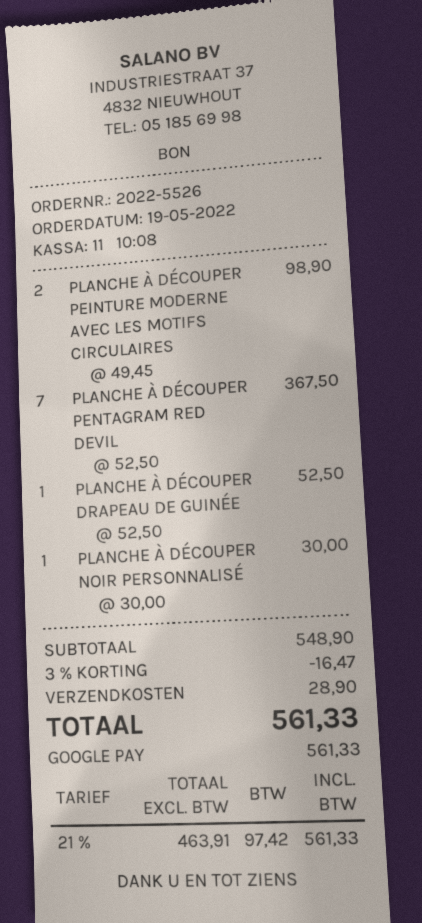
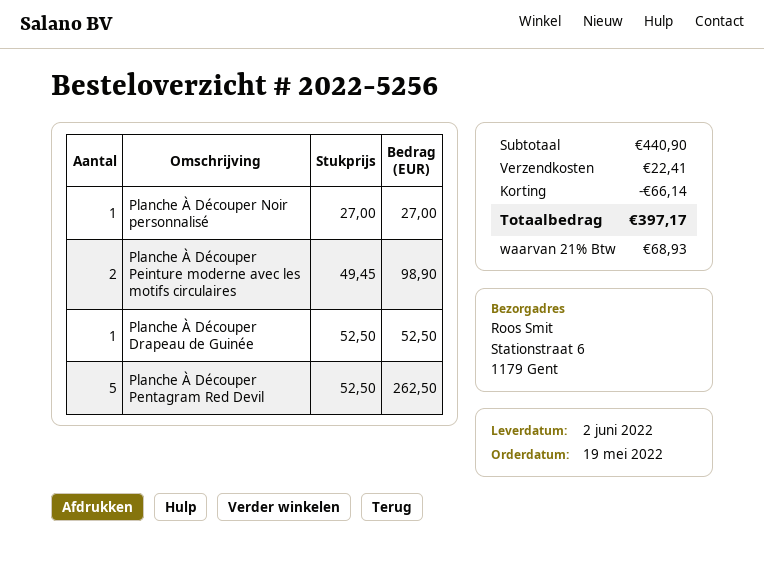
order number: 2022-5526 -> 2022-5256
PLANCHE À DÉCOUPER PENTAGRAM RED DEVIL: 7 x 52.50 = 367.50 -> 5 x 52.50 = 262.50
PLANCHE À DÉCOUPER NOIR PERSONNALISÉ: 1 x 30.00 = 30.00 -> 1 x 27.00 = 27.00
subtotal: 548.90 -> 440.90
discount: 16.47 -> 66.14
shipping: 28.90 -> 22.41
tax: 21% = 97.42 -> 21% = 68.93
total: 561.33 -> 397.17

